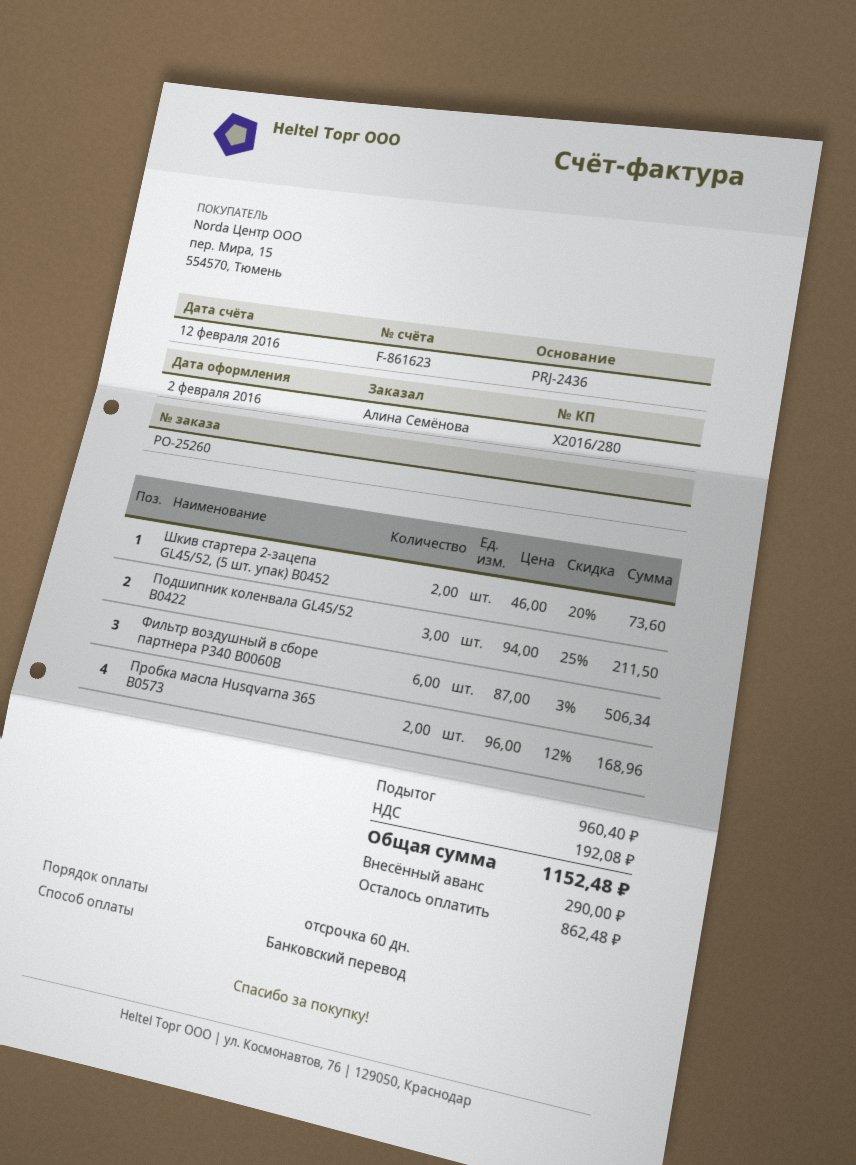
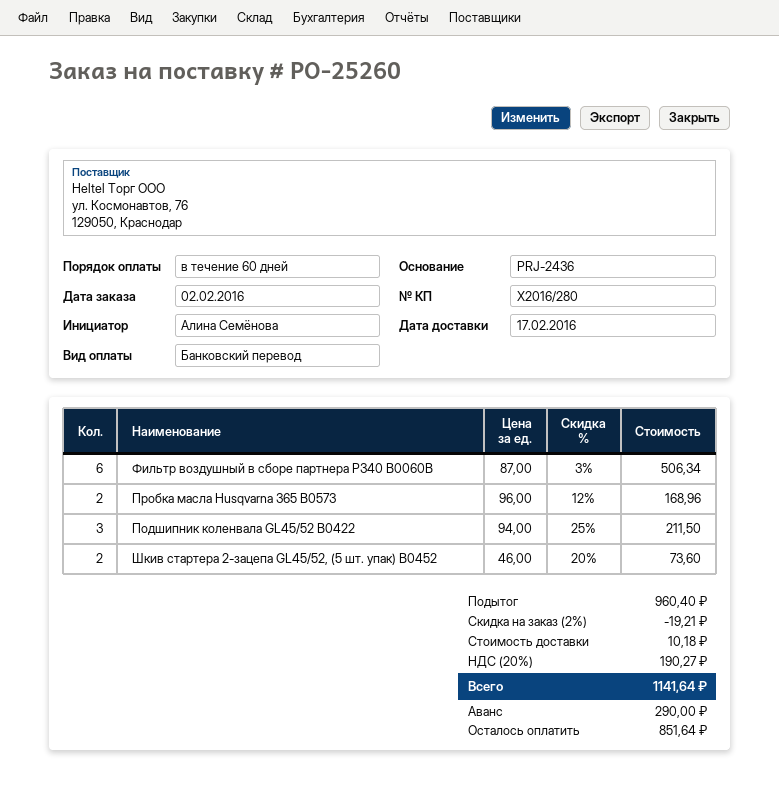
discount: none -> 2% = 19.21
shipping: none -> 10.18
tax: 192.08 -> 190.27
total: 1152.48 -> 1141.64
balance: 862.48 -> 851.64

